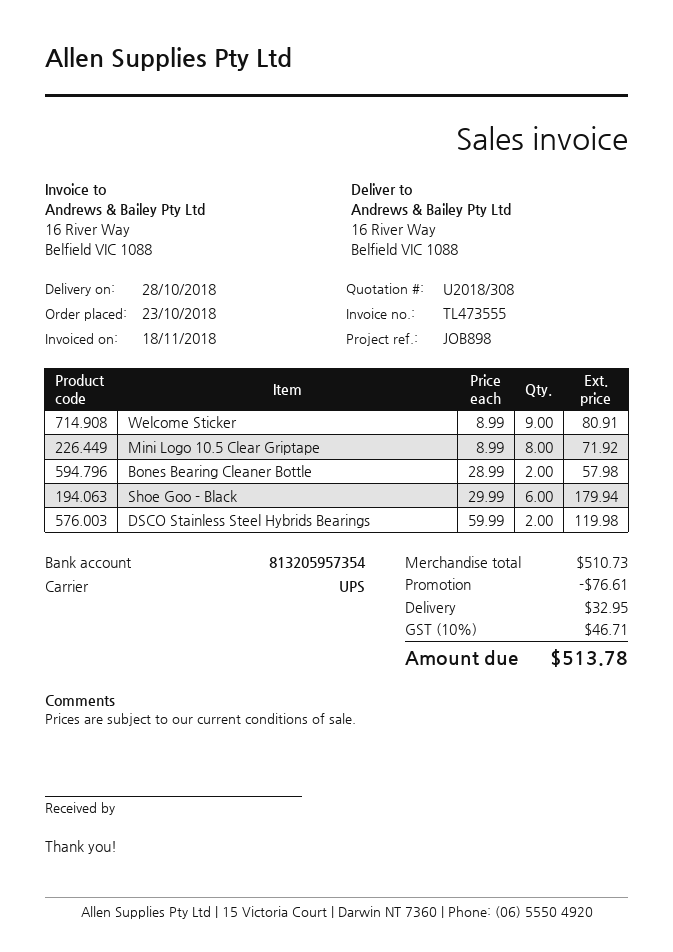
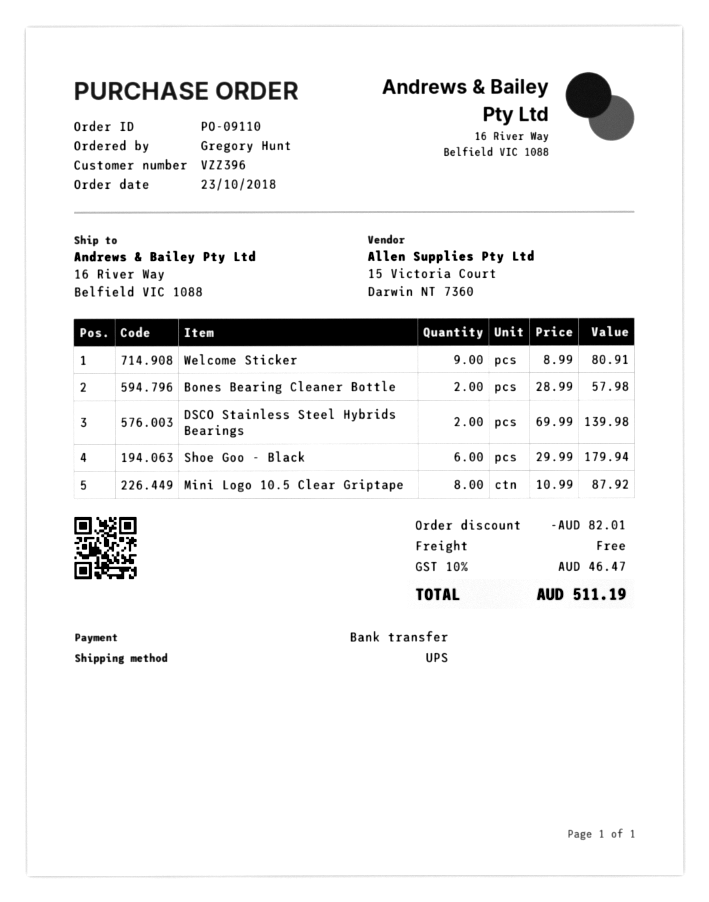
Mini Logo 10.5 Clear Griptape: 8 x 8.99 = 71.92 -> 8 x 10.99 = 87.92
DSCO Stainless Steel Hybrids Bearings: 2 x 59.99 = 119.98 -> 2 x 69.99 = 139.98
discount: 76.61 -> 82.01
shipping: 32.95 -> 0.00
tax: 10% = 46.71 -> 10% = 46.47
total: 513.78 -> 511.19

